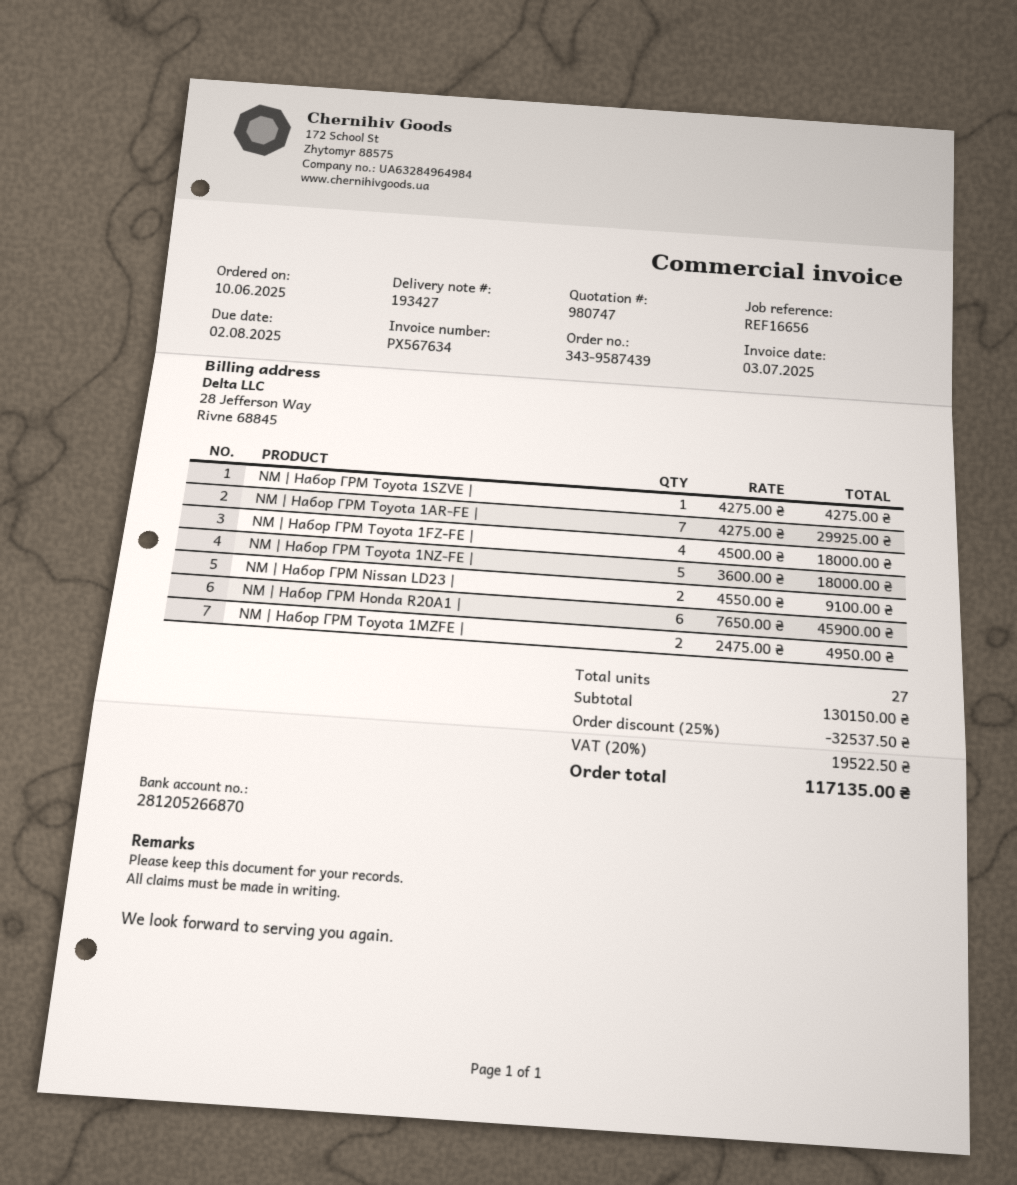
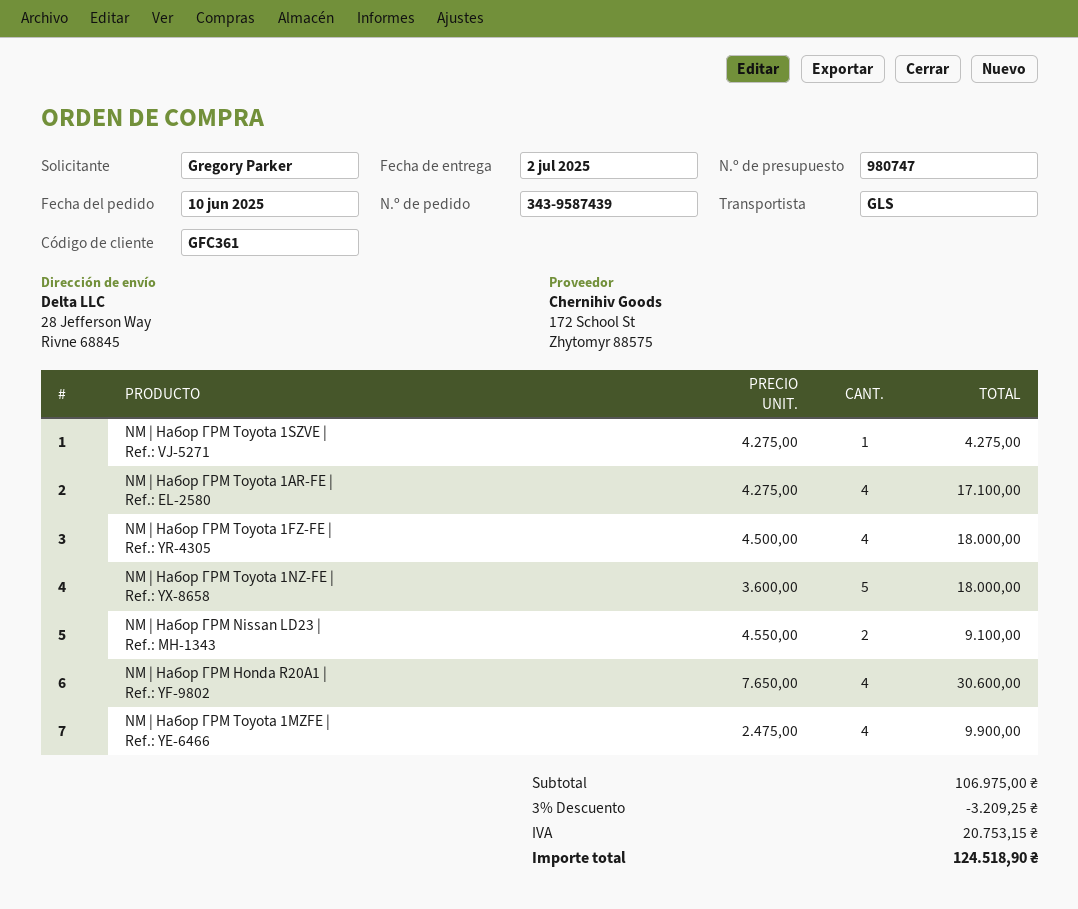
NM | Набор ГРМ Toyota 1AR-FE |: 7 x 4275.00 = 29925.00 -> 4 x 4275.00 = 17100.00
NM | Набор ГРМ Honda R20A1 |: 6 x 7650.00 = 45900.00 -> 4 x 7650.00 = 30600.00
NM | Набор ГРМ Toyota 1MZFE |: 2 x 2475.00 = 4950.00 -> 4 x 2475.00 = 9900.00
subtotal: 130150.00 -> 106975.00
discount: 25% = 32537.50 -> 3% = 3209.25
tax: 19522.50 -> 20753.15
total: 117135.00 -> 124518.90

